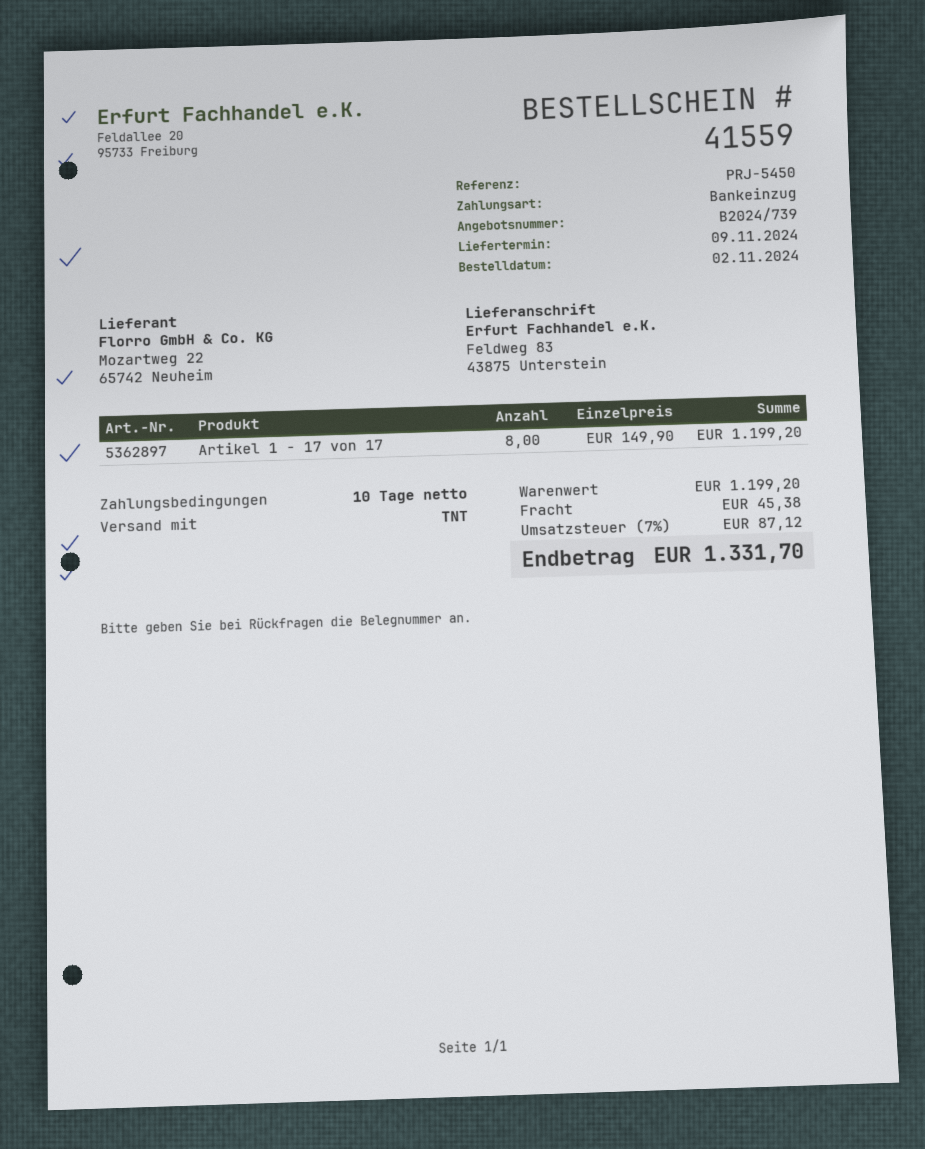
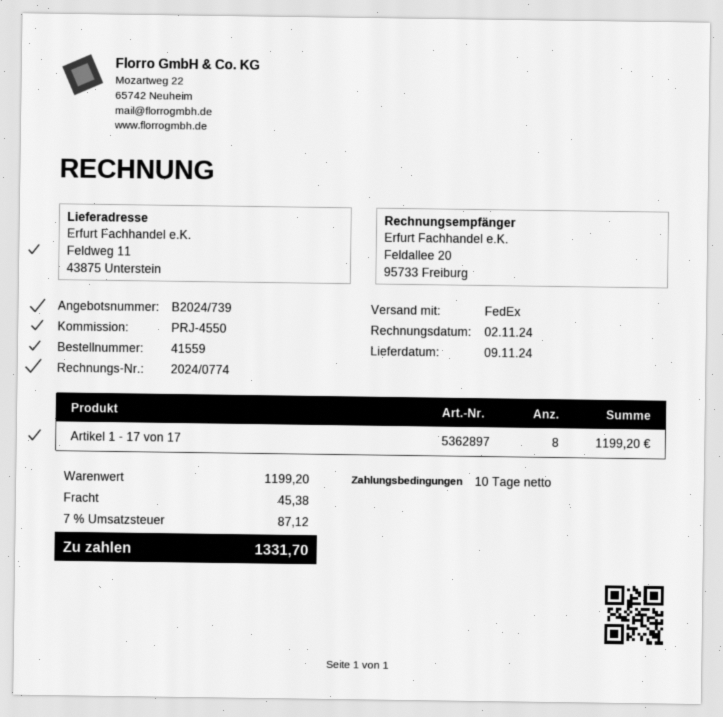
reference: PRJ-5450 -> PRJ-4550
shipping method: TNT -> FedEx
ship to: Feldweg 83, 43875 Unterstein -> Feldweg 11, 43875 Unterstein

